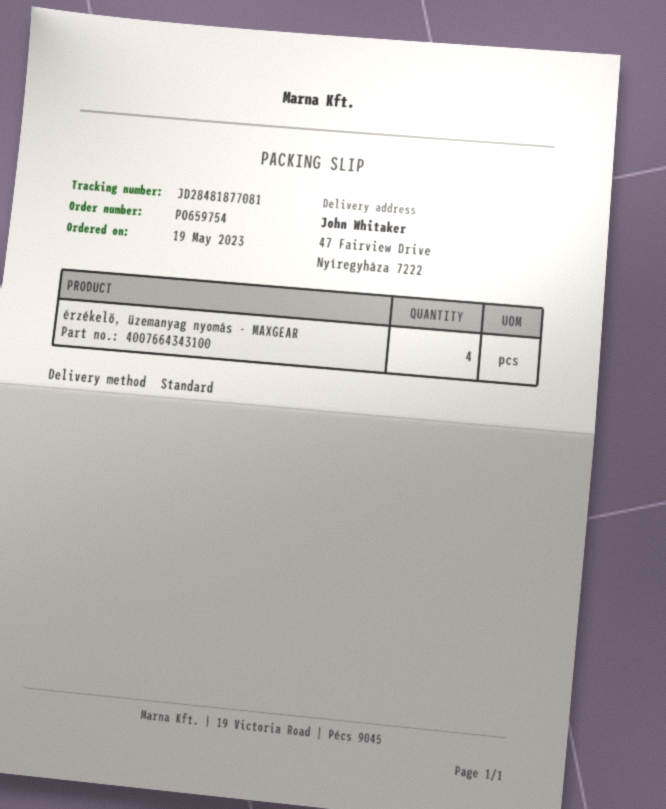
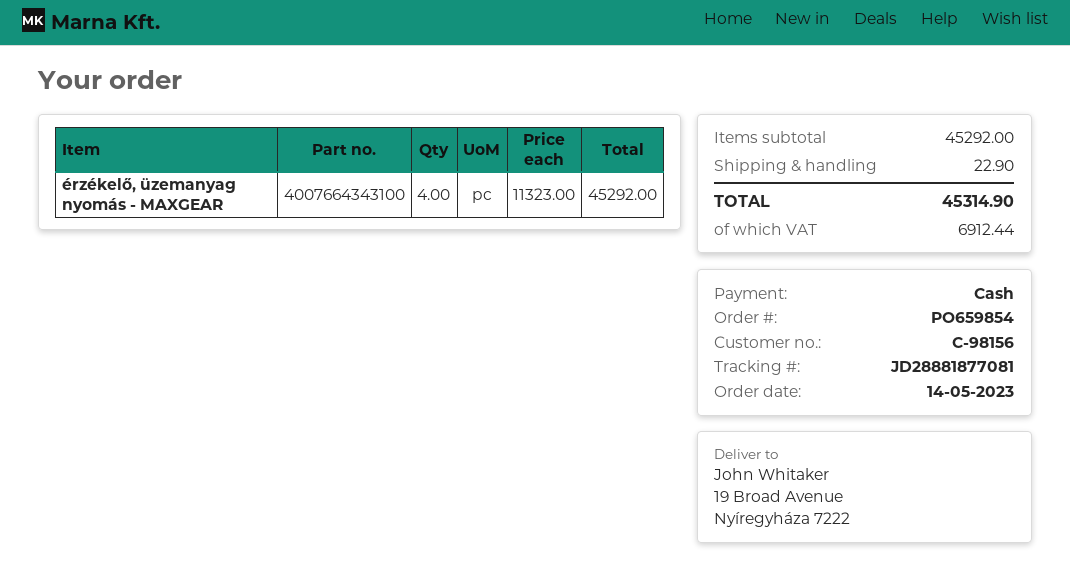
order number: PO659754 -> PO659854
order date: 2023-05-19 -> 2023-05-14
tracking number: JD28481877081 -> JD28881877081
ship to: 47 Fairview Drive, Nyíregyháza 7222 -> 19 Broad Avenue, Nyíregyháza 7222

